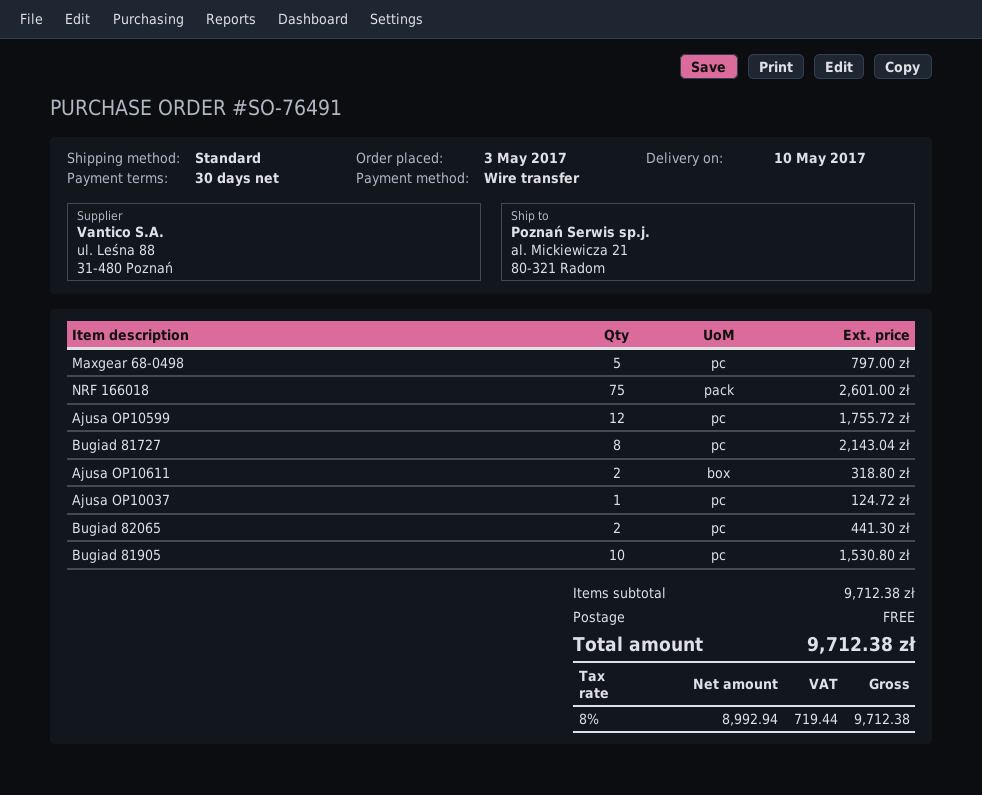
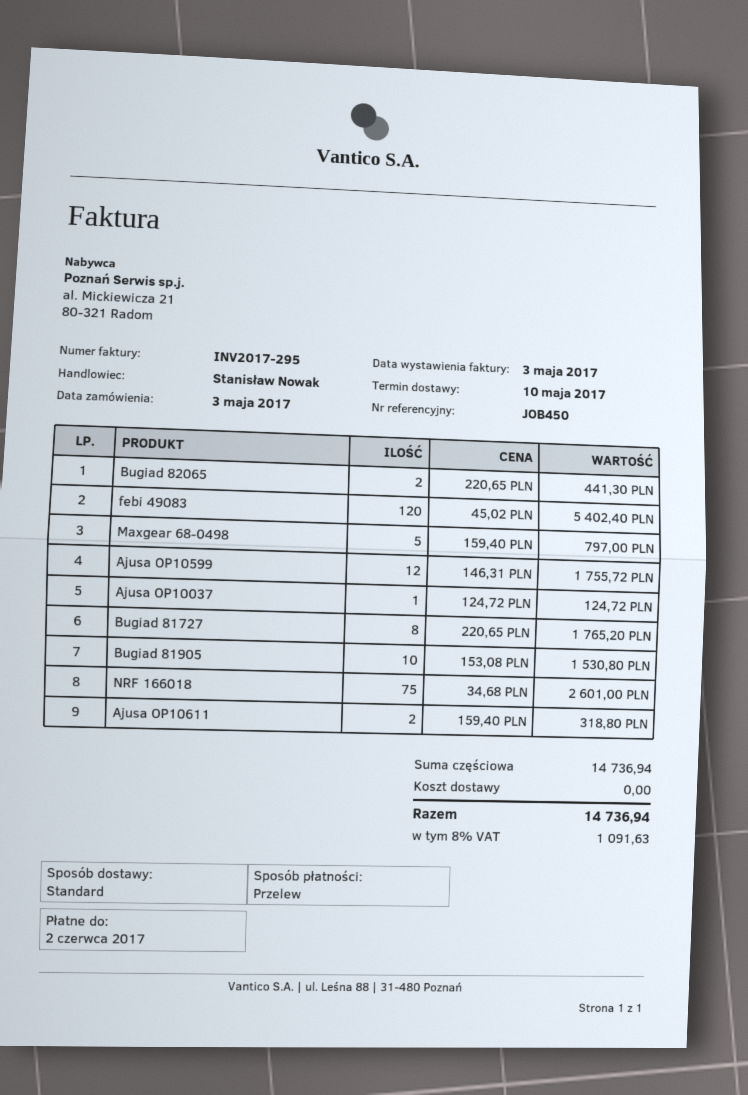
Bugiad 81727: 8 for 2143.04 -> 8 for 1765.20
febi 49083: none -> 120 for 5402.40
subtotal: 9712.38 -> 14736.94
tax: 8% = 719.44 -> 8% = 1091.63
total: 9712.38 -> 14736.94

